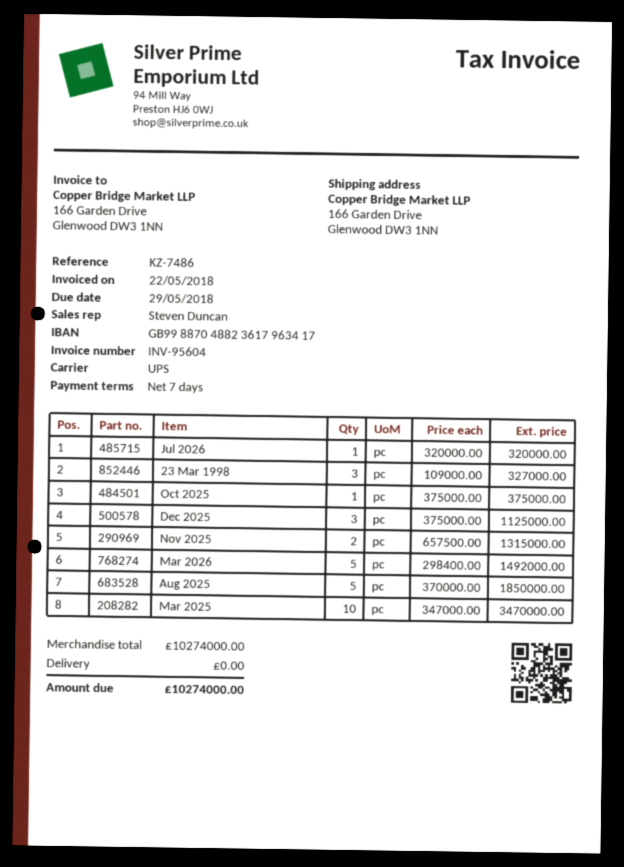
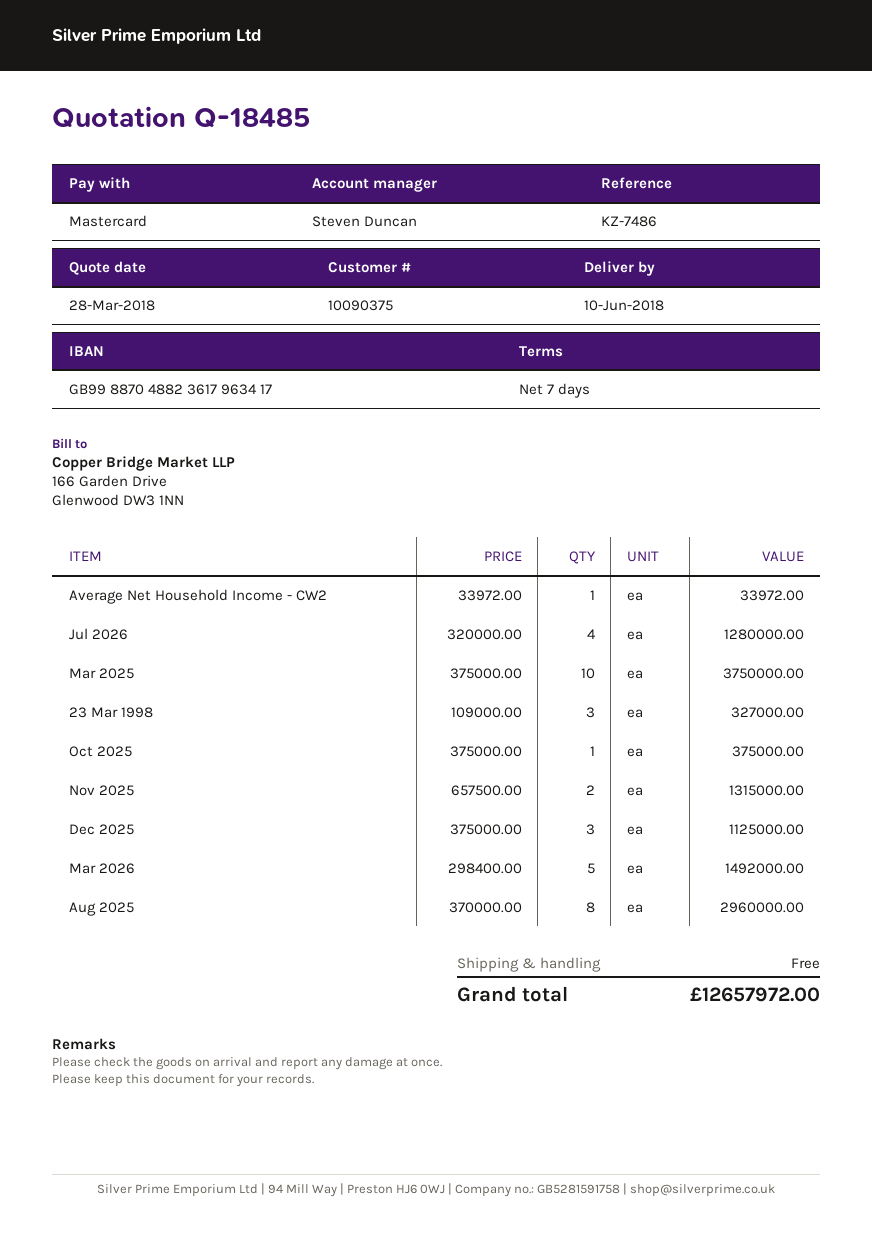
Jul 2026: 1 x 320000.00 = 320000.00 -> 4 x 320000.00 = 1280000.00
Aug 2025: 5 x 370000.00 = 1850000.00 -> 8 x 370000.00 = 2960000.00
Mar 2025: 10 x 347000.00 = 3470000.00 -> 10 x 375000.00 = 3750000.00
Average Net Household Income - CW2: none -> 1 x 33972.00 = 33972.00
total: 10274000.00 -> 12657972.00

